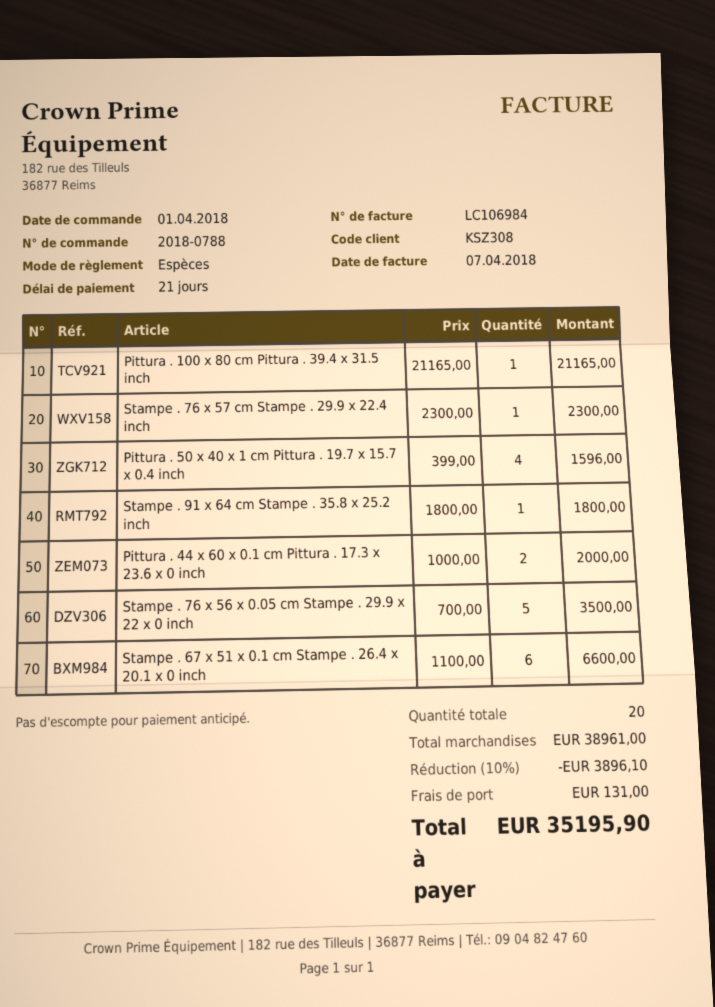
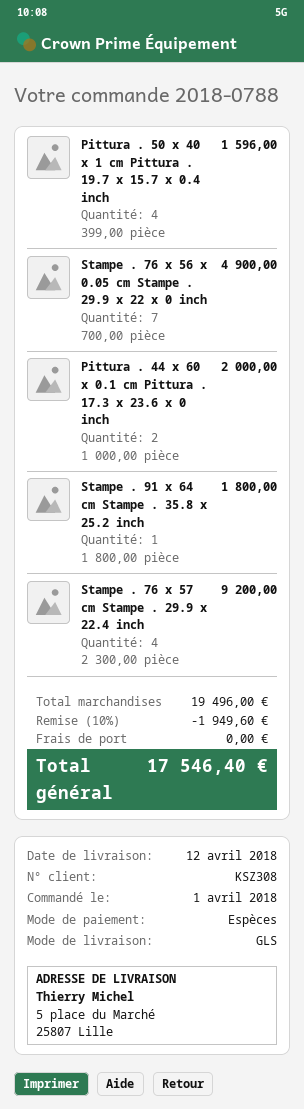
Pittura . 100 x 80 cm Pittura . 39.4 x 31.5 inch: 1 x 21165.00 = 21165.00 -> none
Stampe . 76 x 57 cm Stampe . 29.9 x 22.4 inch: 1 x 2300.00 = 2300.00 -> 4 x 2300.00 = 9200.00
Stampe . 76 x 56 x 0.05 cm Stampe . 29.9 x 22 x 0 inch: 5 x 700.00 = 3500.00 -> 7 x 700.00 = 4900.00
Stampe . 67 x 51 x 0.1 cm Stampe . 26.4 x 20.1 x 0 inch: 6 x 1100.00 = 6600.00 -> none
subtotal: 38961.00 -> 19496.00
discount: 10% = 3896.10 -> 10% = 1949.60
shipping: 131.00 -> 0.00
total: 35195.90 -> 17546.40

